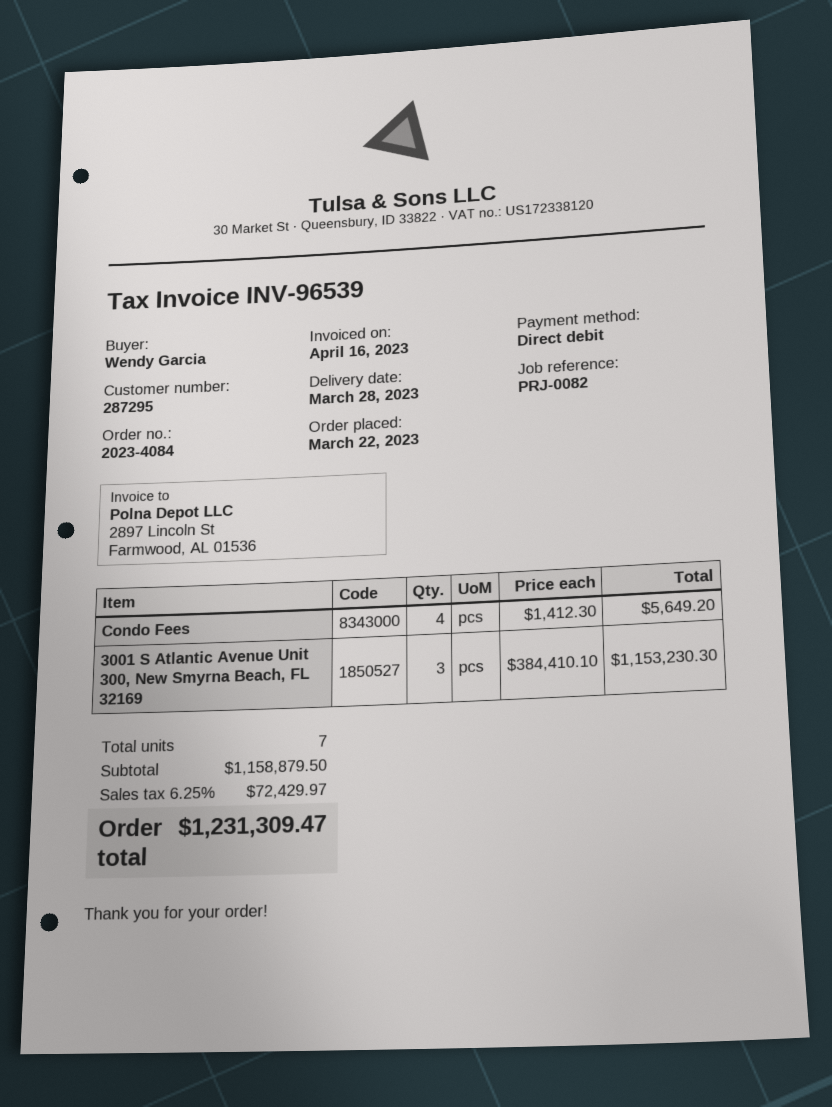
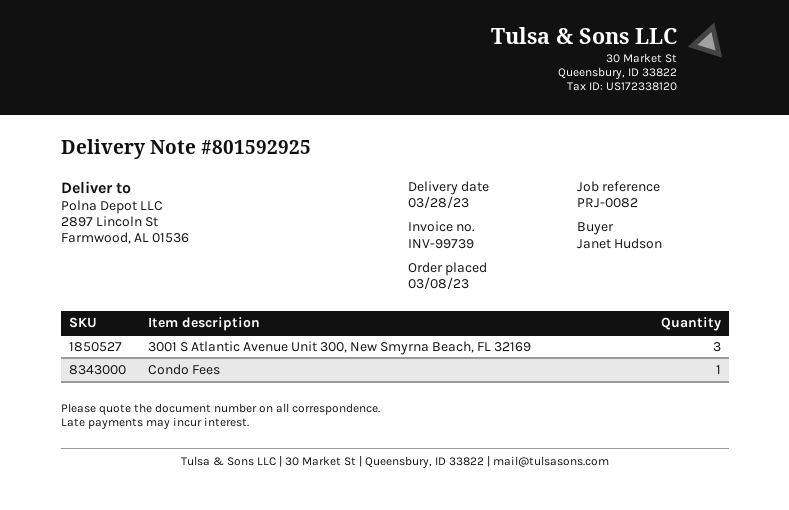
order date: 2023-03-22 -> 2023-03-08
invoice number: INV-96539 -> INV-99739
ordered by: Wendy Garcia -> Janet Hudson
Condo Fees: 4 -> 1

